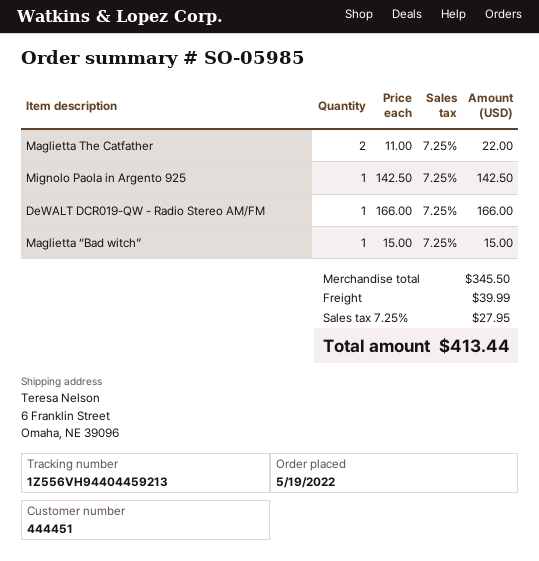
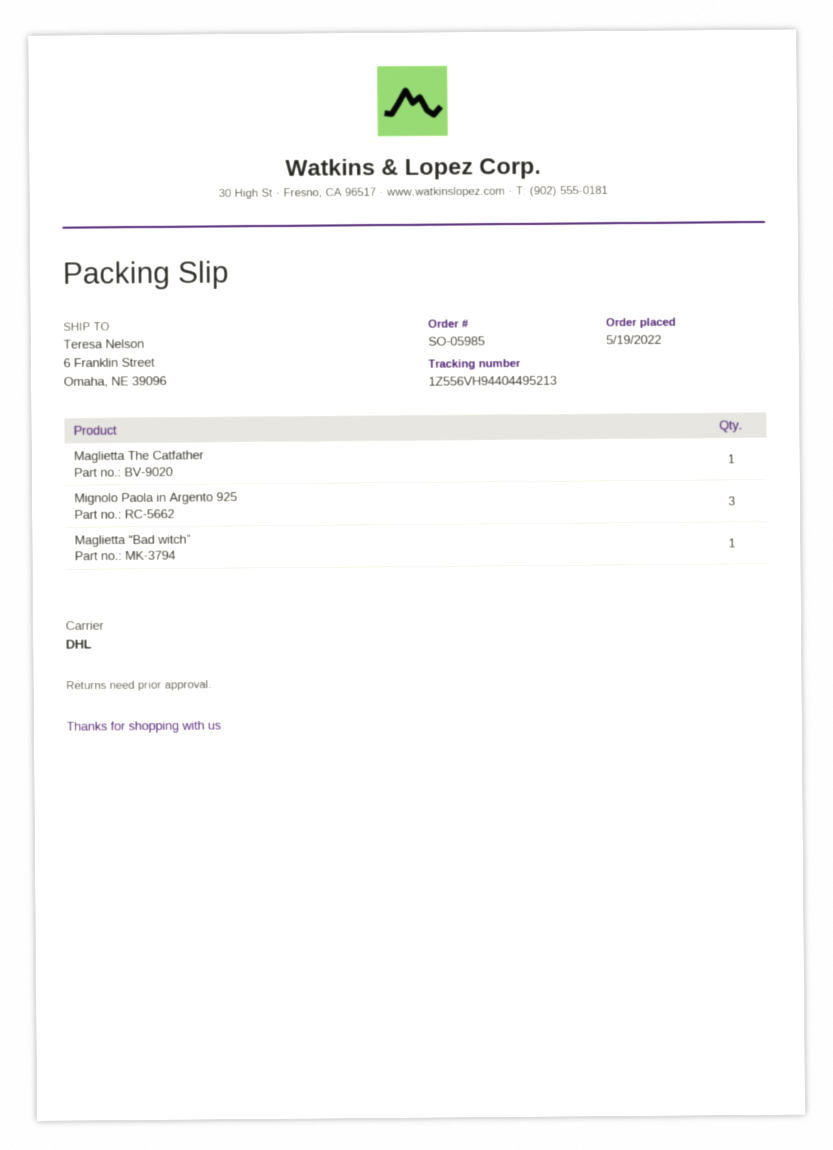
tracking number: 1Z556VH94404459213 -> 1Z556VH94404495213
Maglietta The Catfather: 2 -> 1
Mignolo Paola in Argento 925: 1 -> 3
DeWALT DCR019-QW - Radio Stereo AM/FM: 1 -> none

